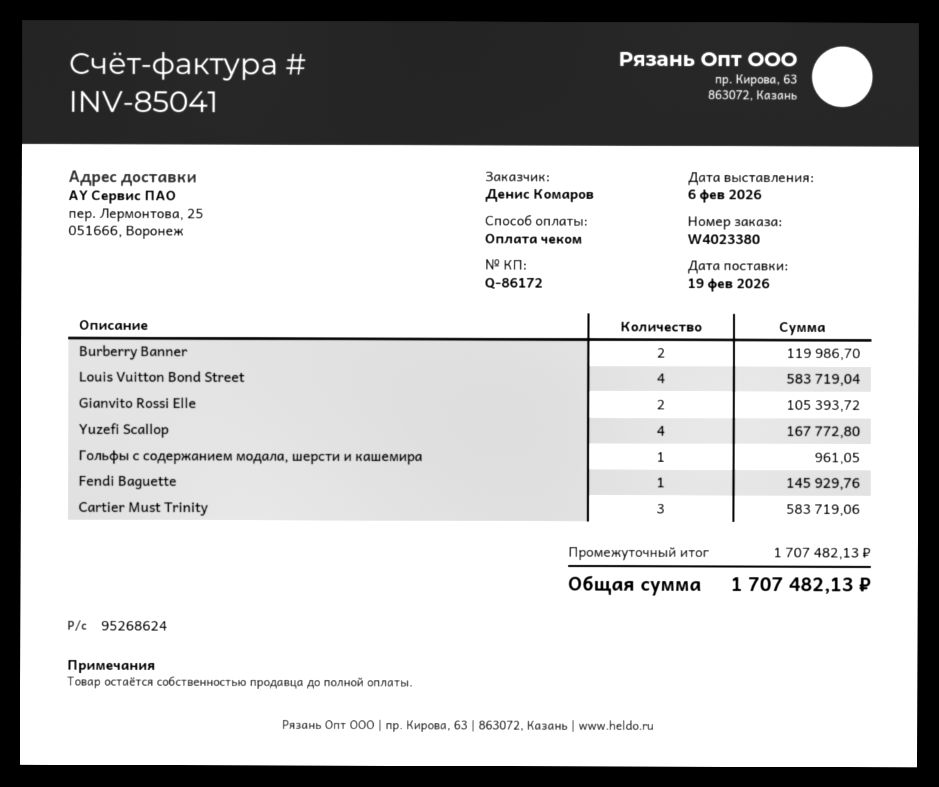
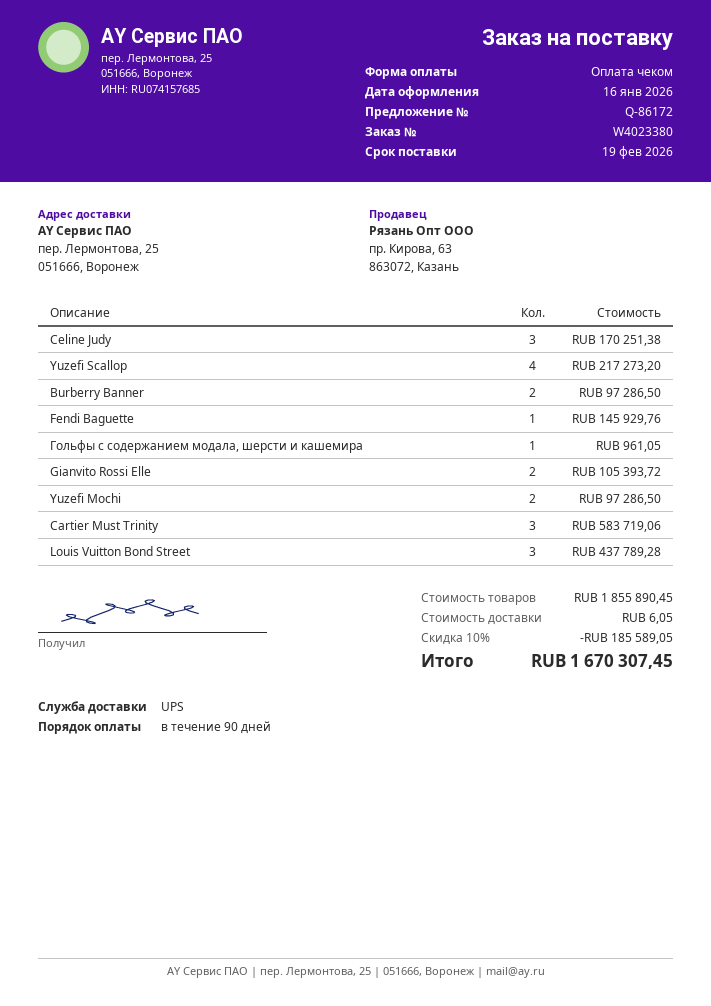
Burberry Banner: 2 for 119986.70 -> 2 for 97286.50
Louis Vuitton Bond Street: 4 for 583719.04 -> 3 for 437789.28
Yuzefi Scallop: 4 for 167772.80 -> 4 for 217273.20
Celine Judy: none -> 3 for 170251.38
Yuzefi Mochi: none -> 2 for 97286.50
subtotal: 1707482.13 -> 1855890.45
discount: none -> 10% = 185589.05
shipping: none -> 6.05
total: 1707482.13 -> 1670307.45

